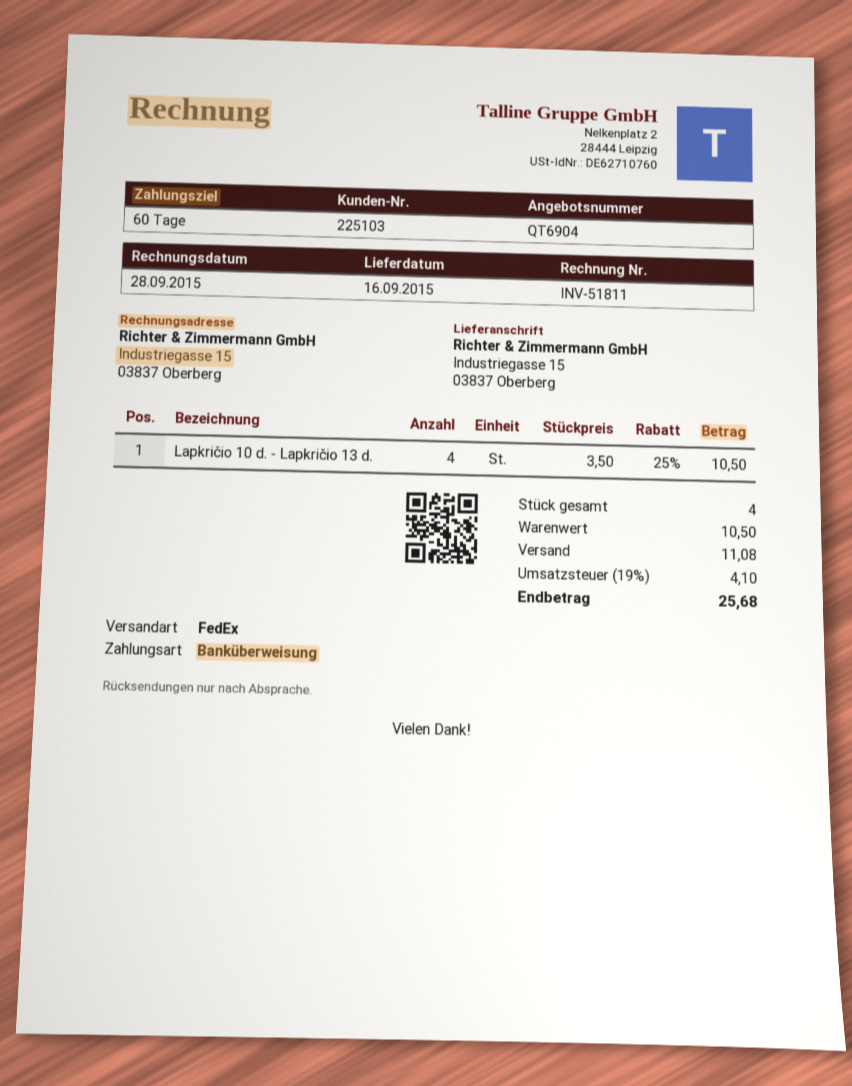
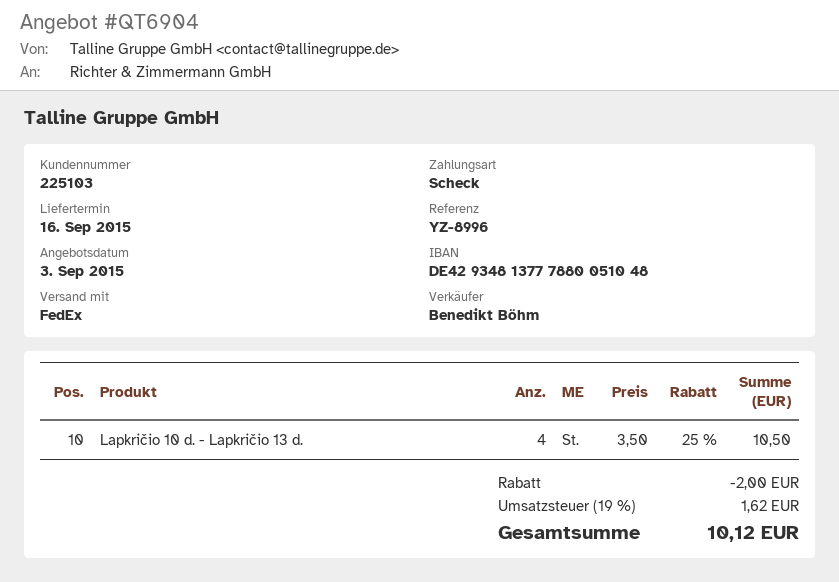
payment method: bank transfer -> cheque
discount: none -> 2.00
shipping: 11.08 -> none
tax: 19% = 4.10 -> 19% = 1.62
total: 25.68 -> 10.12

